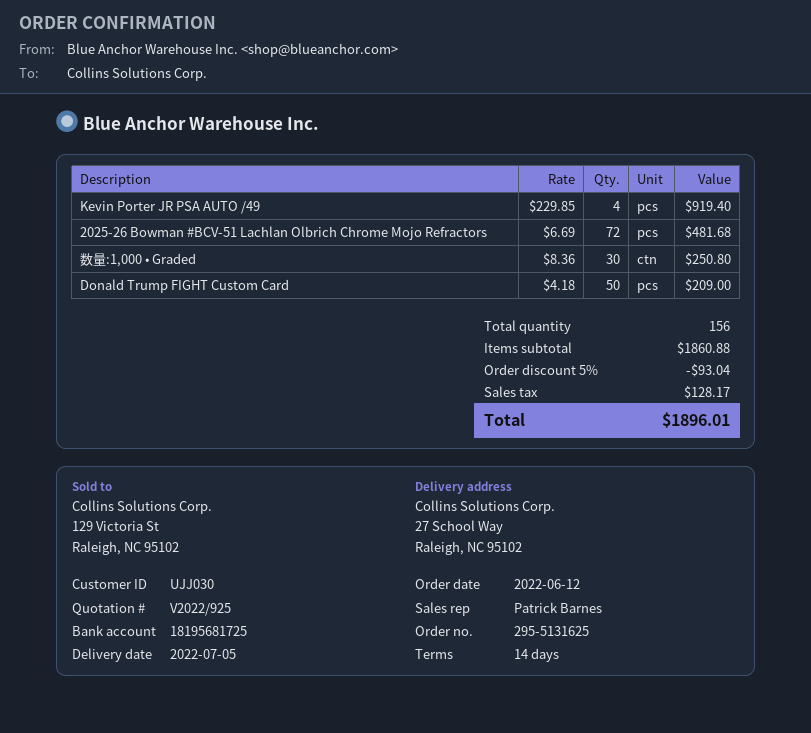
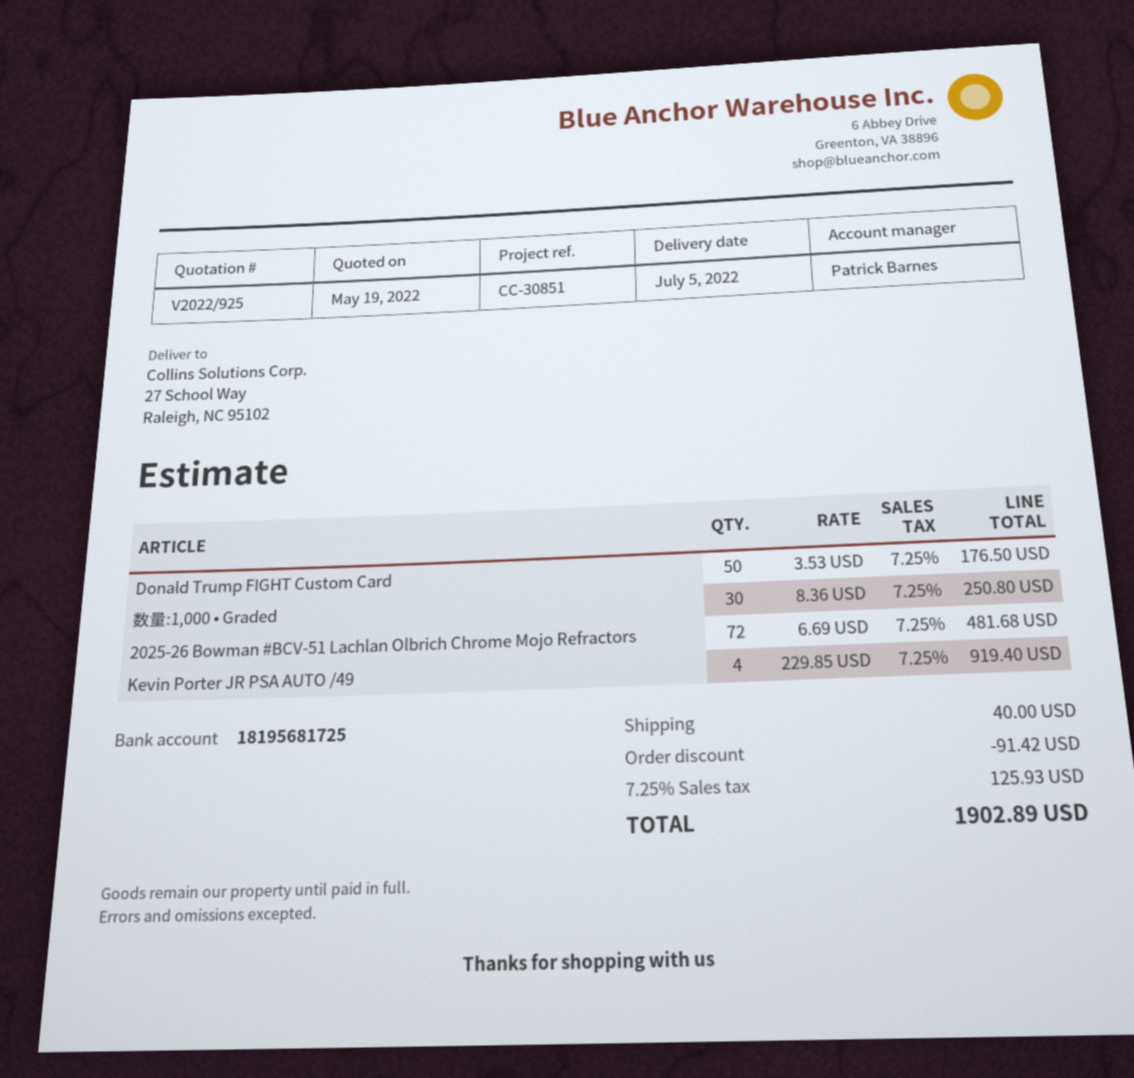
Donald Trump FIGHT Custom Card: 50 x 4.18 = 209.00 -> 50 x 3.53 = 176.50
discount: 93.04 -> 91.42
shipping: none -> 40.00
tax: 128.17 -> 125.93
total: 1896.01 -> 1902.89

